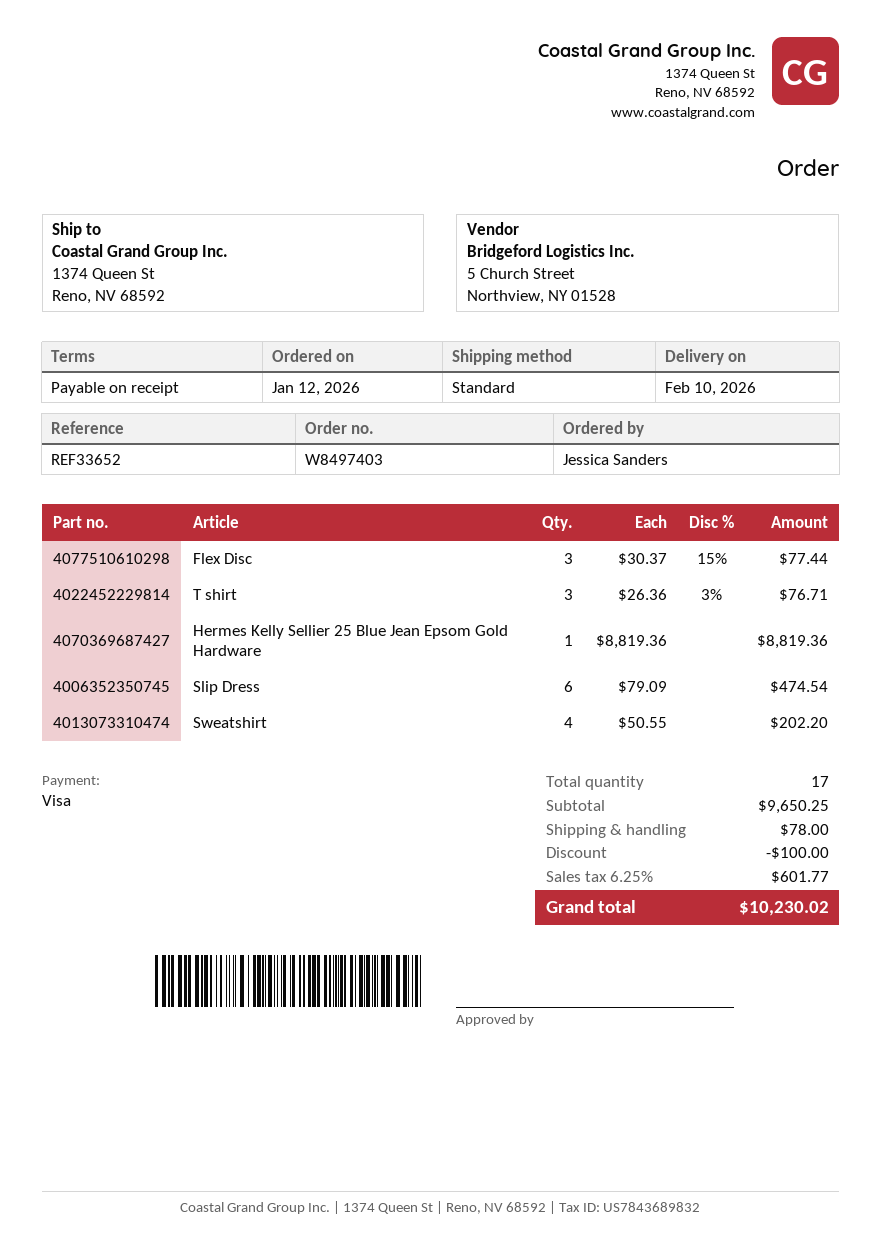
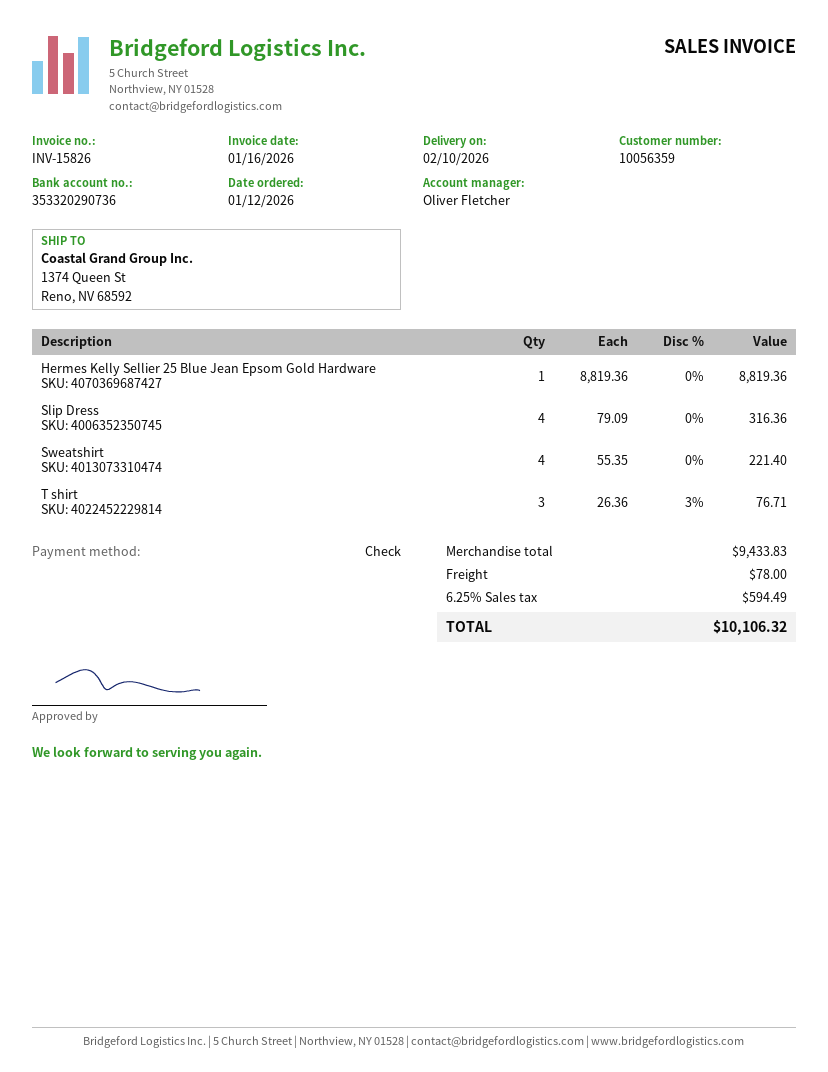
payment method: Visa -> cheque
Flex Disc: 3 x 30.37 - 15% = 77.44 -> none
Slip Dress: 6 x 79.09 = 474.54 -> 4 x 79.09 = 316.36
Sweatshirt: 4 x 50.55 = 202.20 -> 4 x 55.35 = 221.40
subtotal: 9650.25 -> 9433.83
discount: 100.00 -> none
tax: 6.25% = 601.77 -> 6.25% = 594.49
total: 10230.02 -> 10106.32

